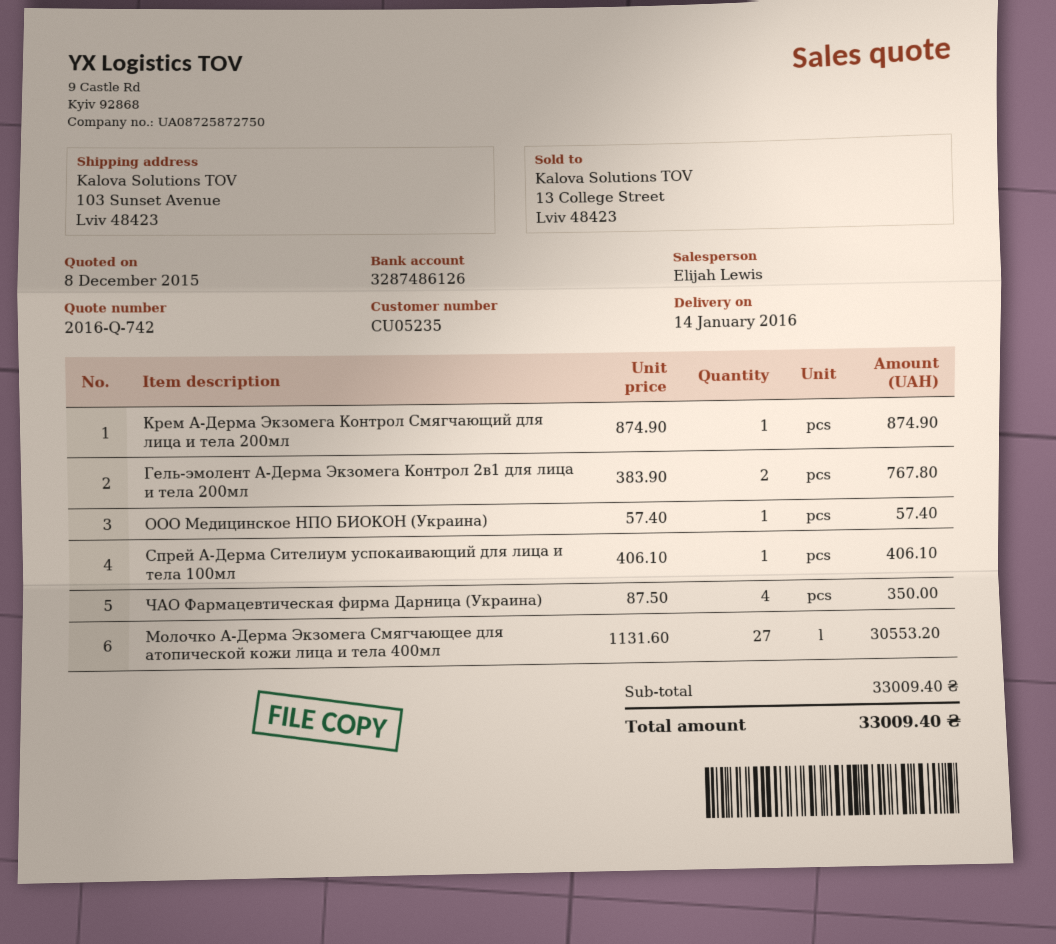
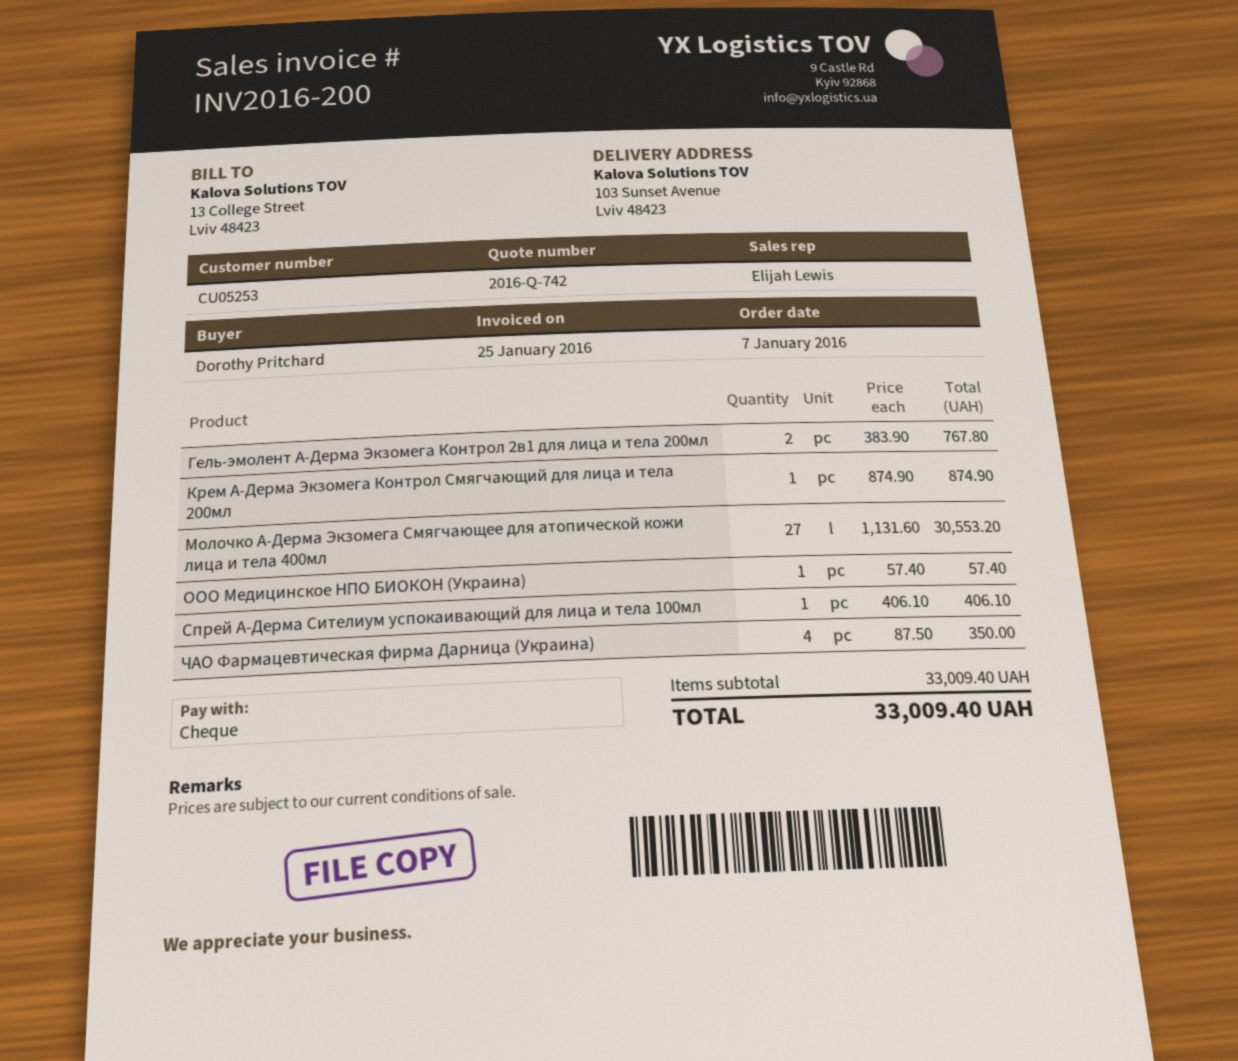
customer number: CU05235 -> CU05253

